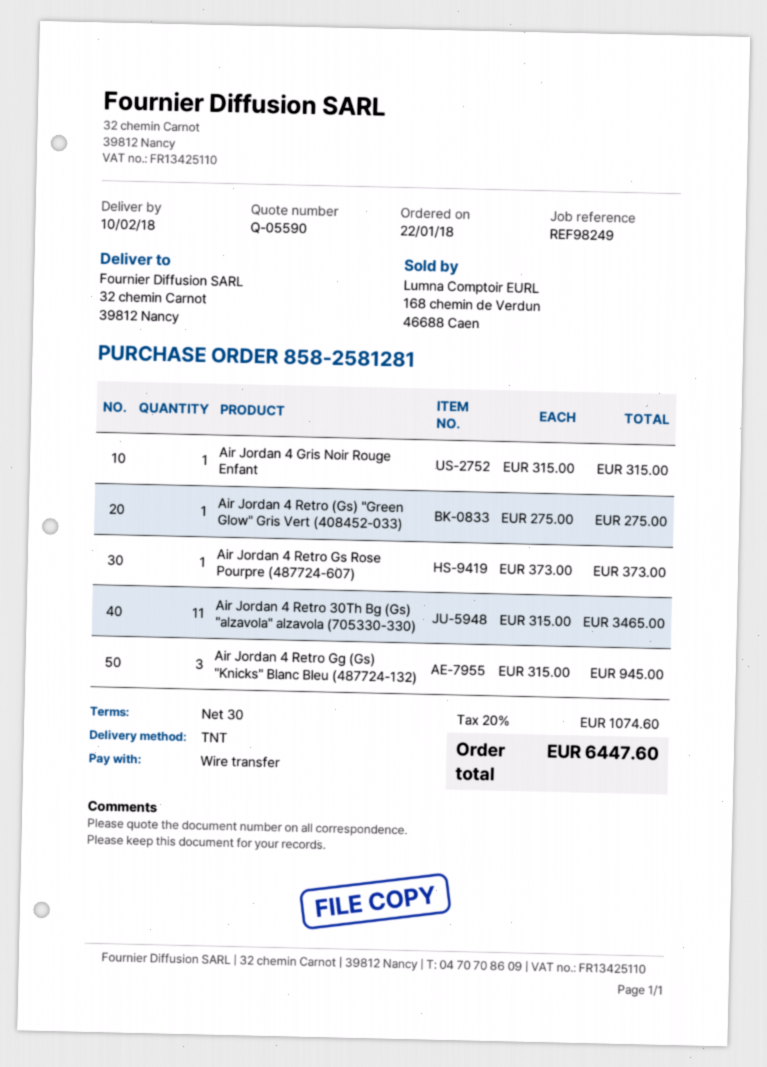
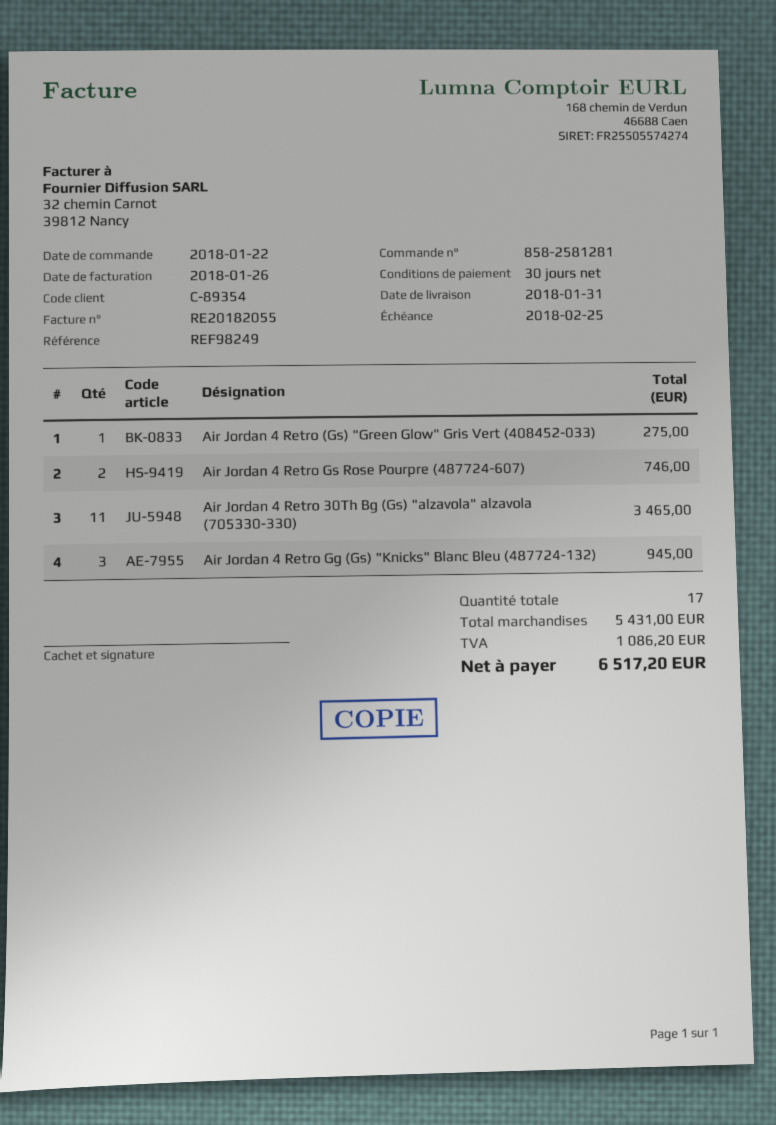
delivery date: 2018-02-10 -> 2018-01-31
Air Jordan 4 Gris Noir Rouge Enfant: 1 for 315.00 -> none
Air Jordan 4 Retro Gs Rose Pourpre (487724-607): 1 for 373.00 -> 2 for 746.00
tax: 1074.60 -> 1086.20
total: 6447.60 -> 6517.20

